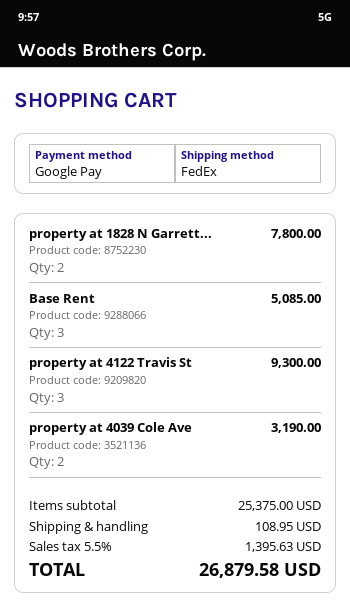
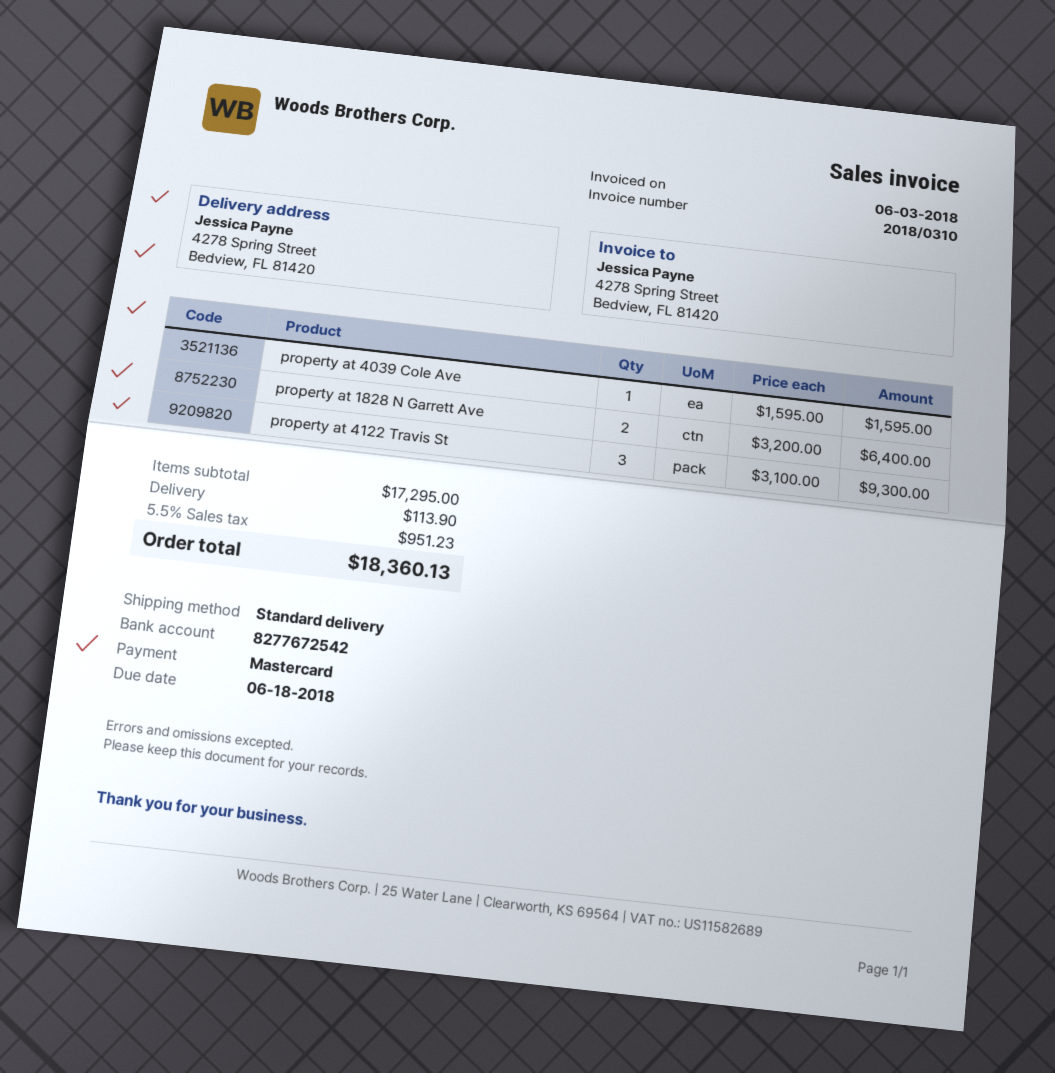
payment method: Google Pay -> Mastercard
shipping method: FedEx -> standard
property at 1828 N Garrett...: 2 for 7800.00 -> 2 for 6400.00
Base Rent: 3 for 5085.00 -> none
property at 4039 Cole Ave: 2 for 3190.00 -> 1 for 1595.00
subtotal: 25375.00 -> 17295.00
shipping: 108.95 -> 113.90
tax: 5.5% = 1395.63 -> 5.5% = 951.23
total: 26879.58 -> 18360.13

